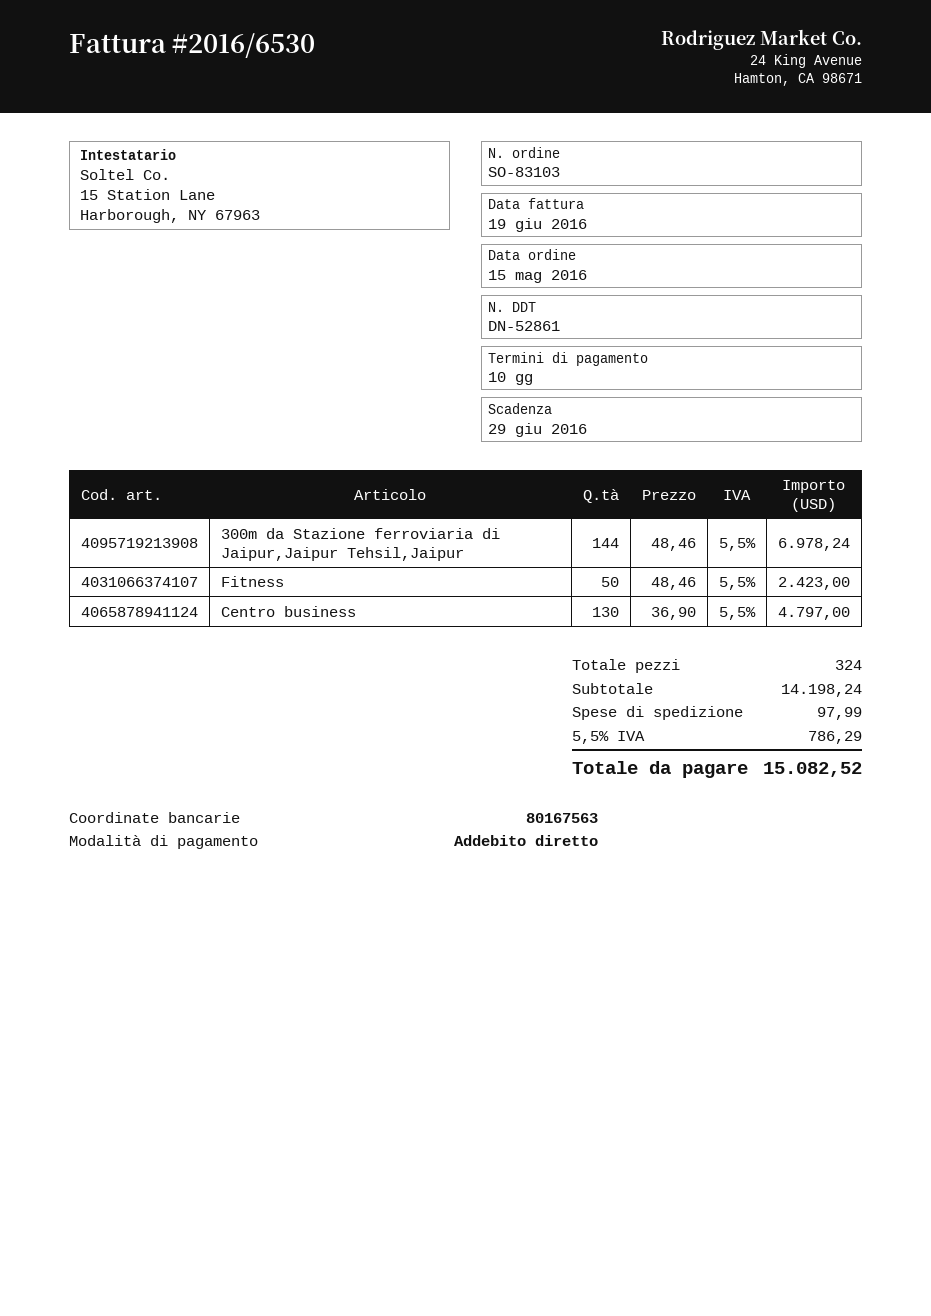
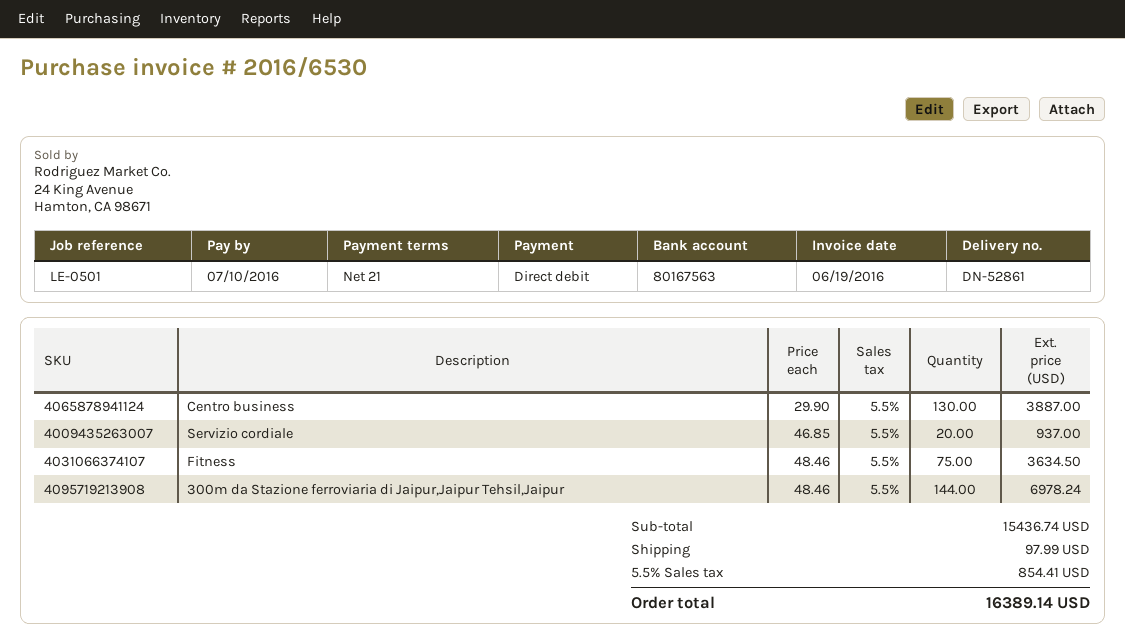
payment terms: 10 days -> 21 days
due date: 2016-06-29 -> 2016-07-10
Fitness: 50 x 48.46 = 2423.00 -> 75 x 48.46 = 3634.50
Centro business: 130 x 36.90 = 4797.00 -> 130 x 29.90 = 3887.00
Servizio cordiale: none -> 20 x 46.85 = 937.00
subtotal: 14198.24 -> 15436.74
tax: 5.5% = 786.29 -> 5.5% = 854.41
total: 15082.52 -> 16389.14

